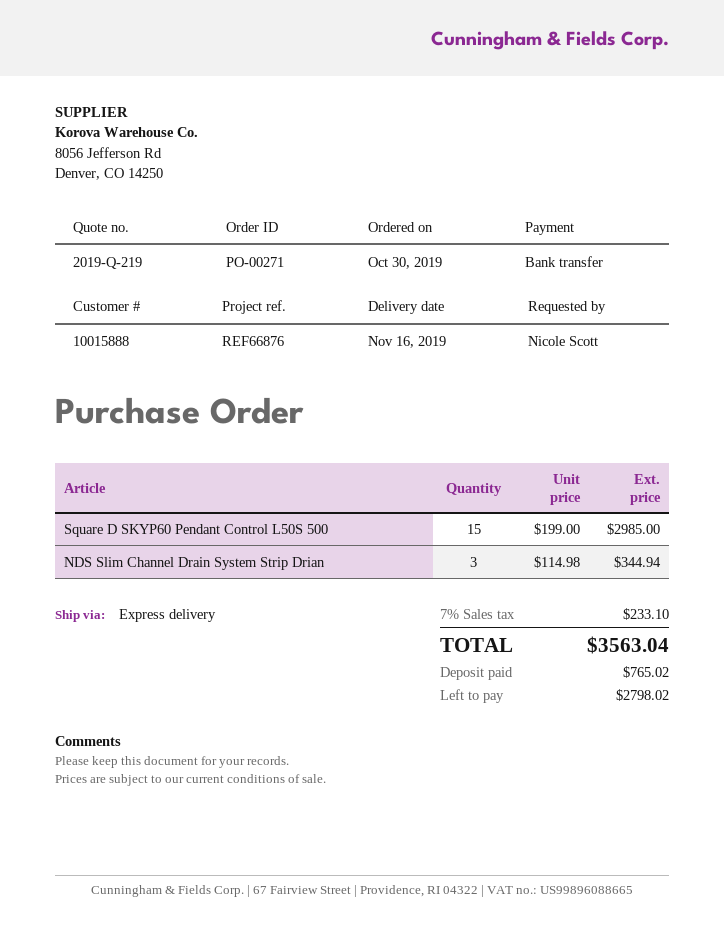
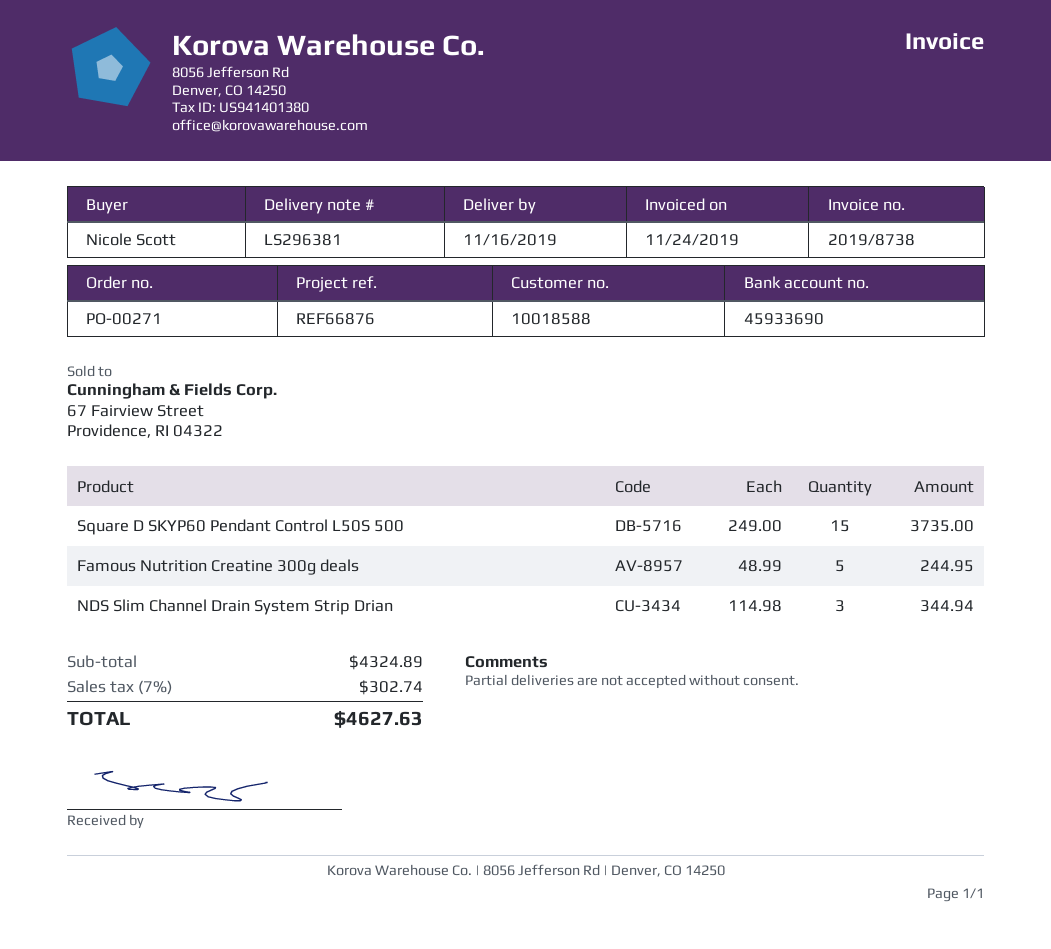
customer number: 10015888 -> 10018588
Square D SKYP60 Pendant Control L50S 500: 15 x 199.00 = 2985.00 -> 15 x 249.00 = 3735.00
Famous Nutrition Creatine 300g deals: none -> 5 x 48.99 = 244.95
tax: 7% = 233.10 -> 7% = 302.74
total: 3563.04 -> 4627.63

